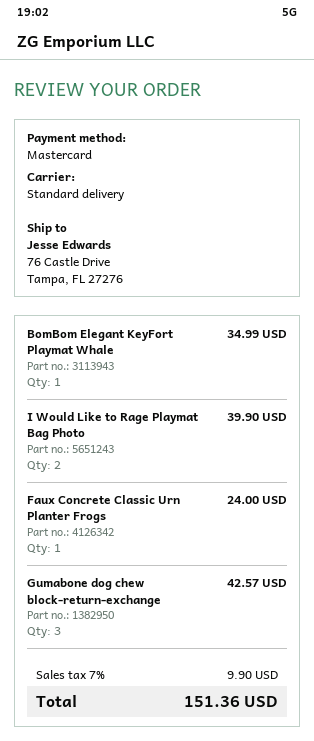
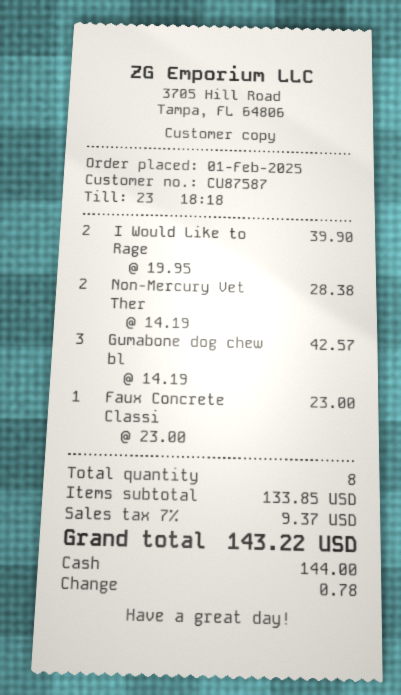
payment method: Mastercard -> cash
BomBom Elegant KeyFort Playmat Whale: 1 for 34.99 -> none
Faux Concrete Classic Urn Planter Frogs: 1 for 24.00 -> 1 for 23.00
Non-Mercury Vet Ther: none -> 2 for 28.38
tax: 7% = 9.90 -> 7% = 9.37
total: 151.36 -> 143.22

